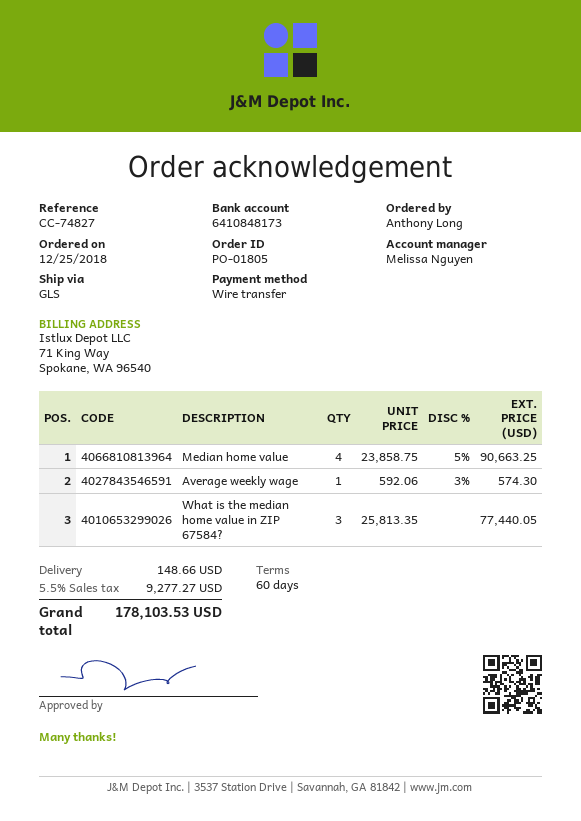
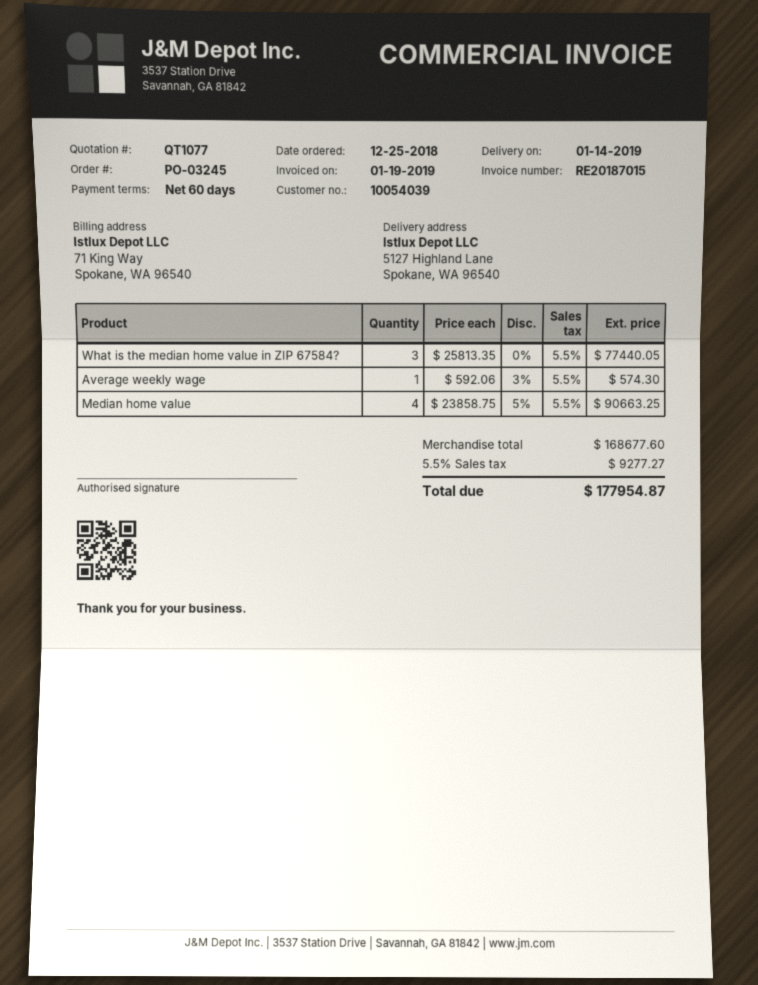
order number: PO-01805 -> PO-03245
shipping: 148.66 -> none
total: 178103.53 -> 177954.87

